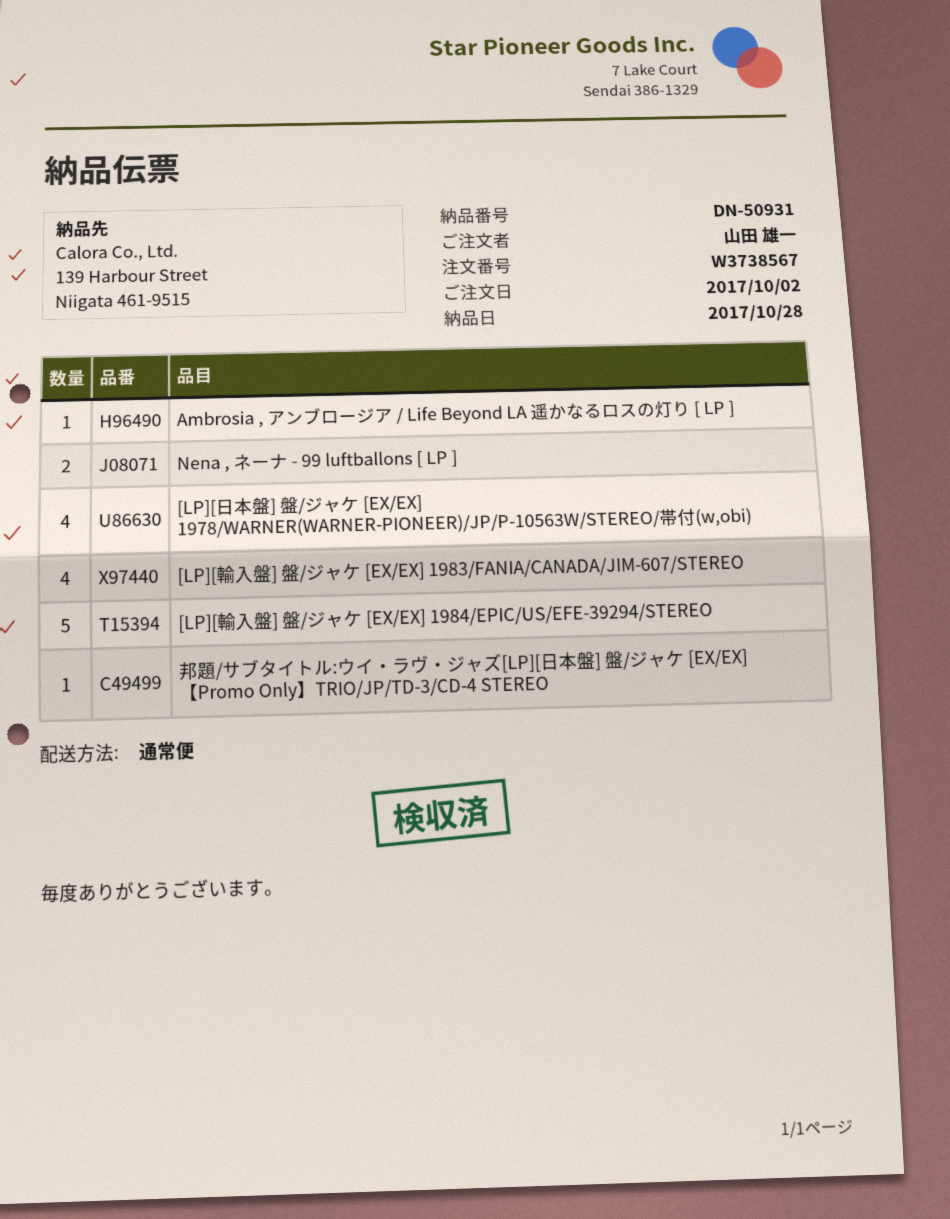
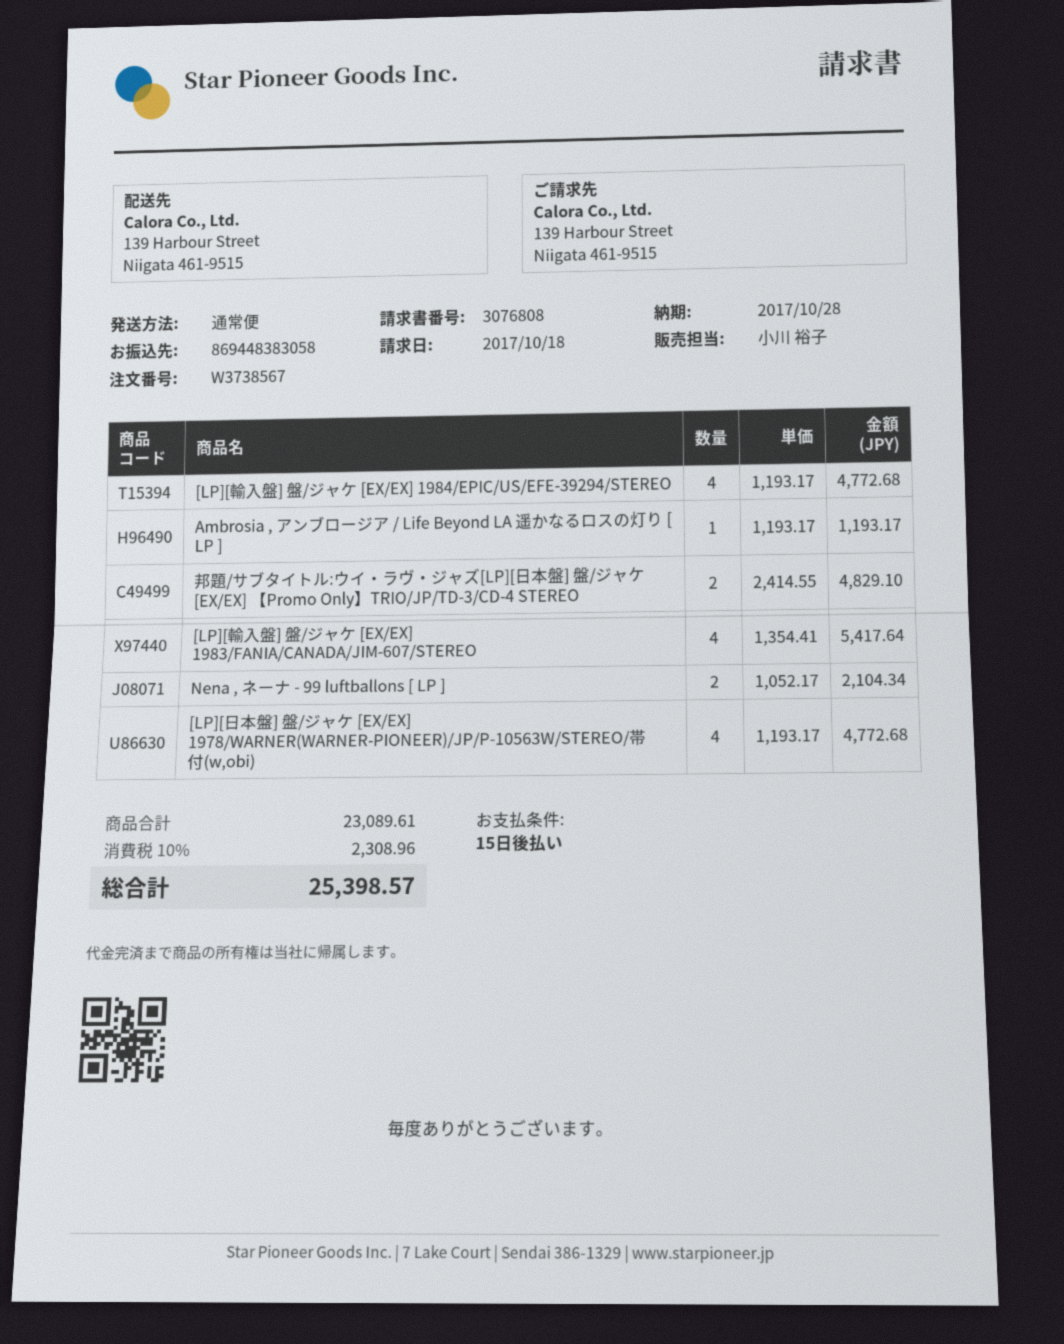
[LP][輸入盤] 盤/ジャケ [EX/EX] 1984/EPIC/US/EFE-39294/STEREO: 5 -> 4
邦題/サブタイトル:ウイ・ラヴ・ジャズ[LP][日本盤] 盤/ジャケ [EX/EX] 【Promo Only】TRIO/JP/TD-3/CD-4 STEREO: 1 -> 2

